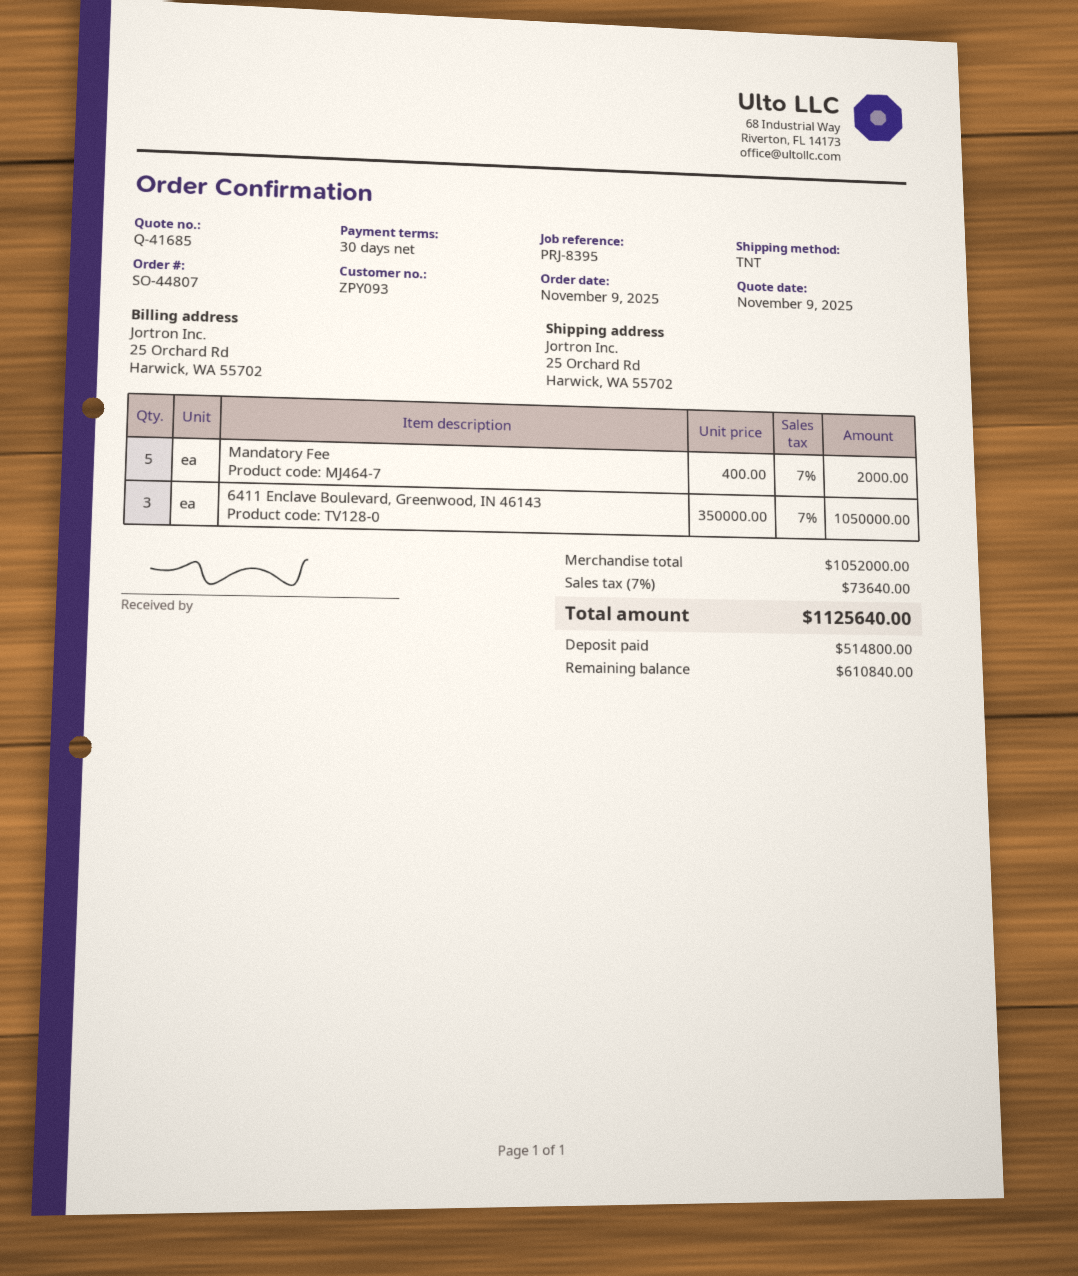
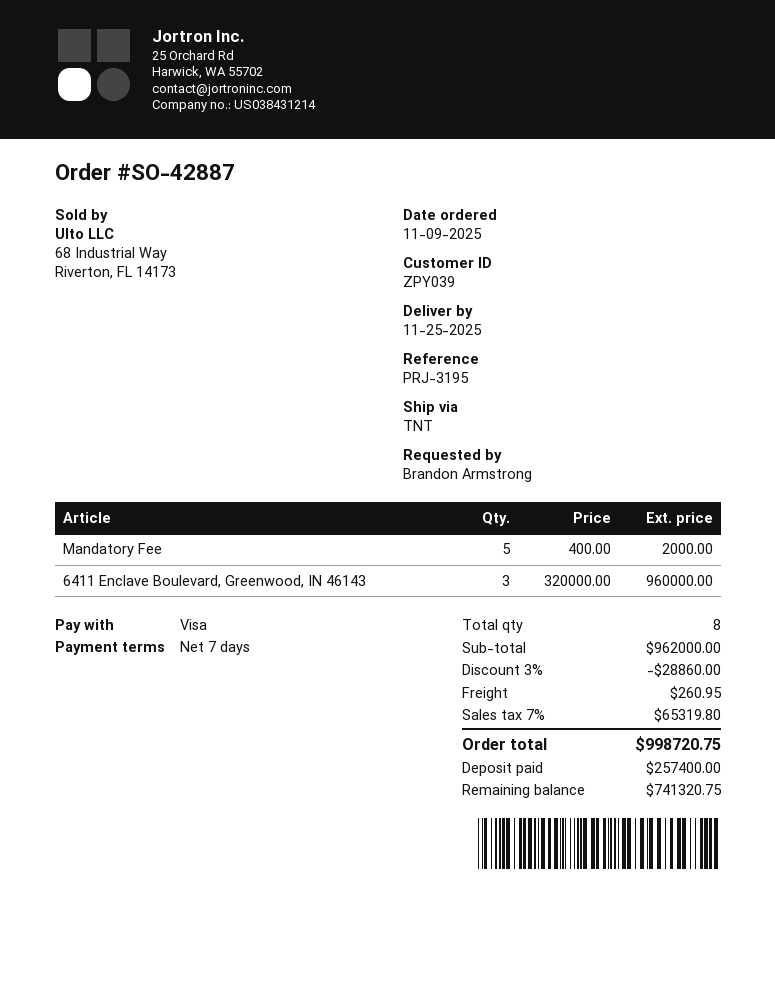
order number: SO-44807 -> SO-42887
payment terms: 30 days -> 7 days
customer number: ZPY093 -> ZPY039
reference: PRJ-8395 -> PRJ-3195
6411 Enclave Boulevard, Greenwood, IN 46143: 3 x 350000.00 = 1050000.00 -> 3 x 320000.00 = 960000.00
subtotal: 1052000.00 -> 962000.00
discount: none -> 3% = 28860.00
shipping: none -> 260.95
tax: 7% = 73640.00 -> 7% = 65319.80
total: 1125640.00 -> 998720.75
deposit: 514800.00 -> 257400.00
balance: 610840.00 -> 741320.75

